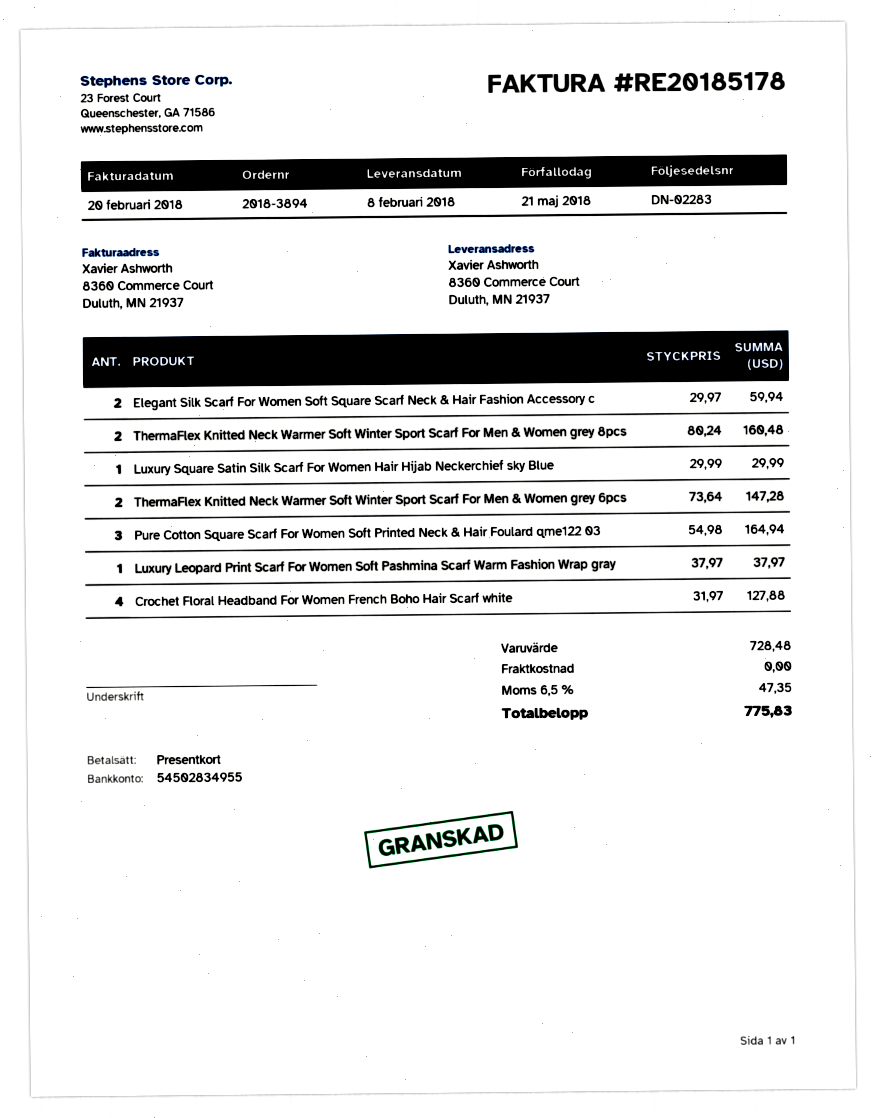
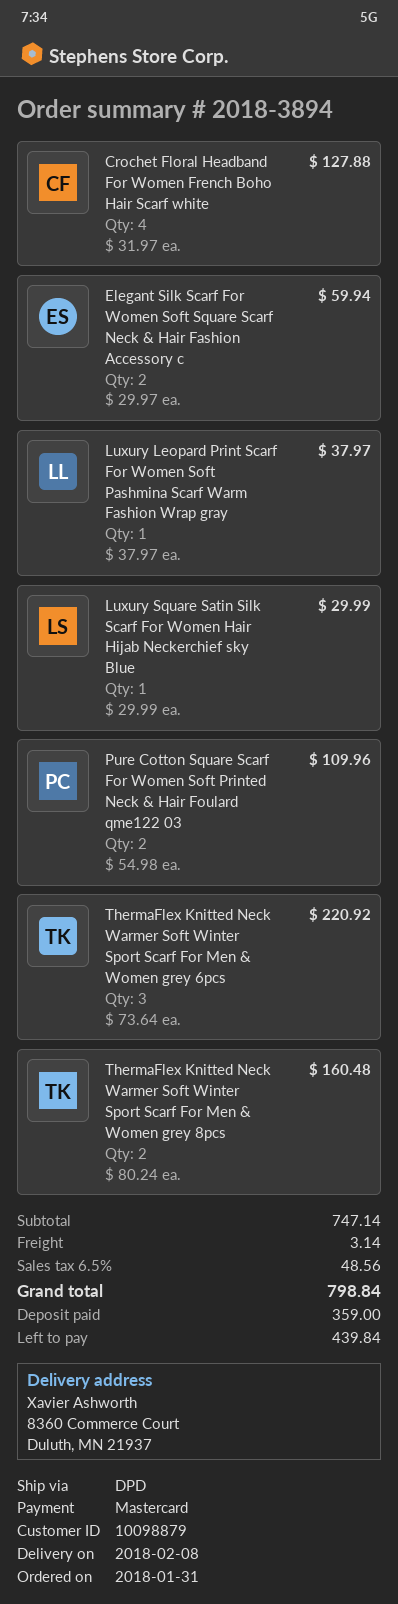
payment method: gift card -> Mastercard
ThermaFlex Knitted Neck Warmer Soft Winter Sport Scarf For Men & Women grey 6pcs: 2 x 73.64 = 147.28 -> 3 x 73.64 = 220.92
Pure Cotton Square Scarf For Women Soft Printed Neck & Hair Foulard qme122 03: 3 x 54.98 = 164.94 -> 2 x 54.98 = 109.96
subtotal: 728.48 -> 747.14
shipping: 0.00 -> 3.14
tax: 6.5% = 47.35 -> 6.5% = 48.56
total: 775.83 -> 798.84

